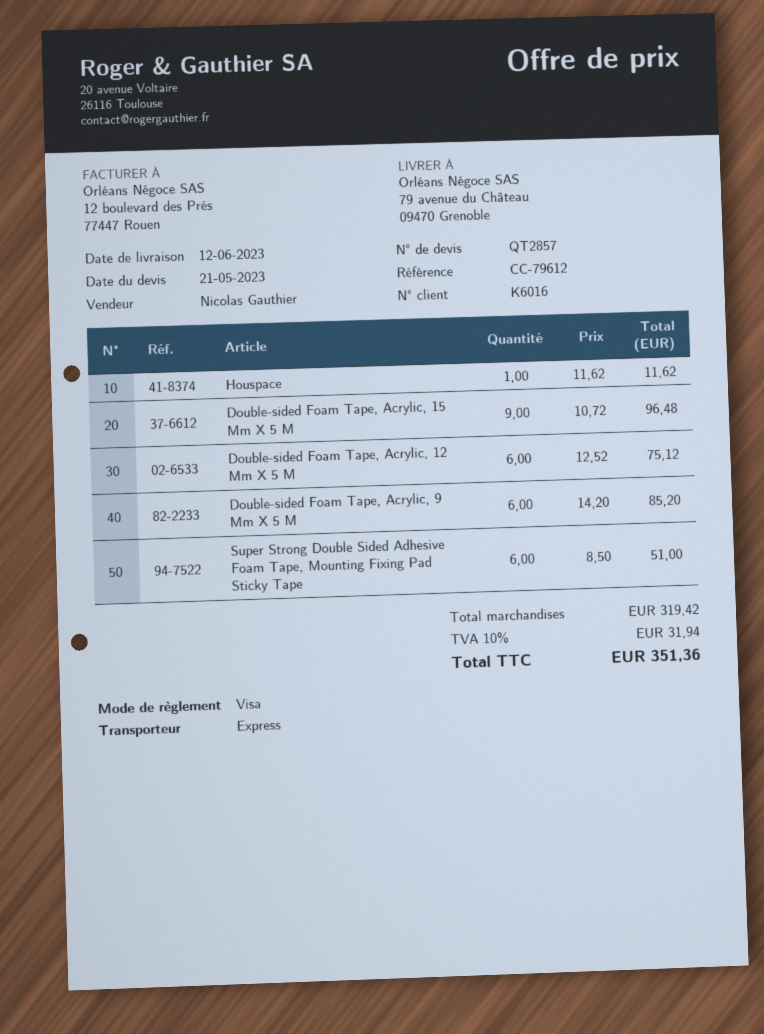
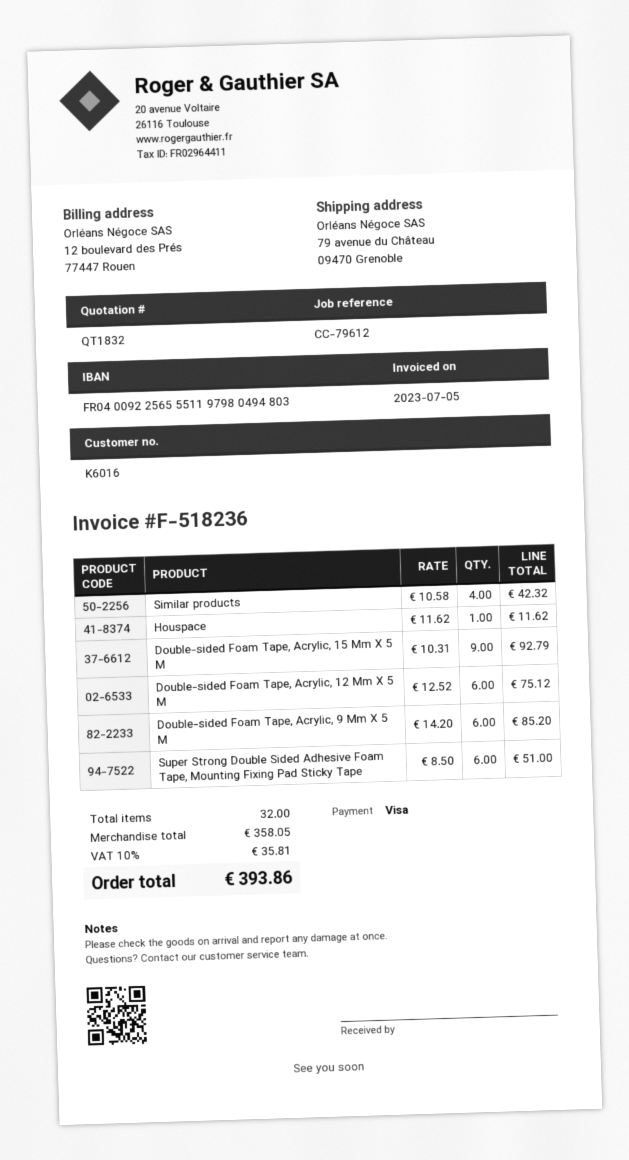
quote number: QT2857 -> QT1832
Double-sided Foam Tape, Acrylic, 15 Mm X 5 M: 9 x 10.72 = 96.48 -> 9 x 10.31 = 92.79
Similar products: none -> 4 x 10.58 = 42.32
subtotal: 319.42 -> 358.05
tax: 10% = 31.94 -> 10% = 35.81
total: 351.36 -> 393.86

